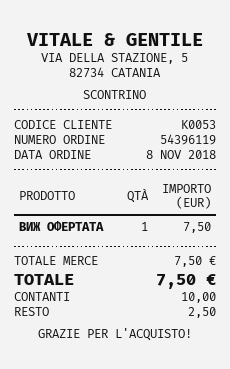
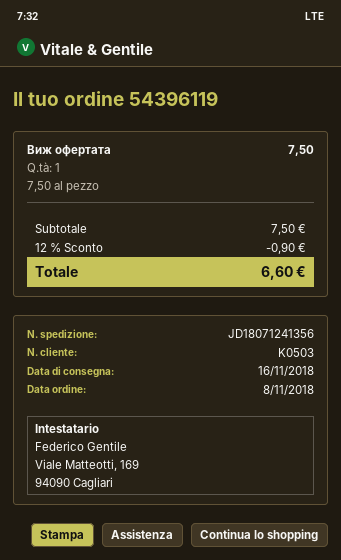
customer number: K0053 -> K0503
discount: none -> 12% = 0.90
total: 7.50 -> 6.60

